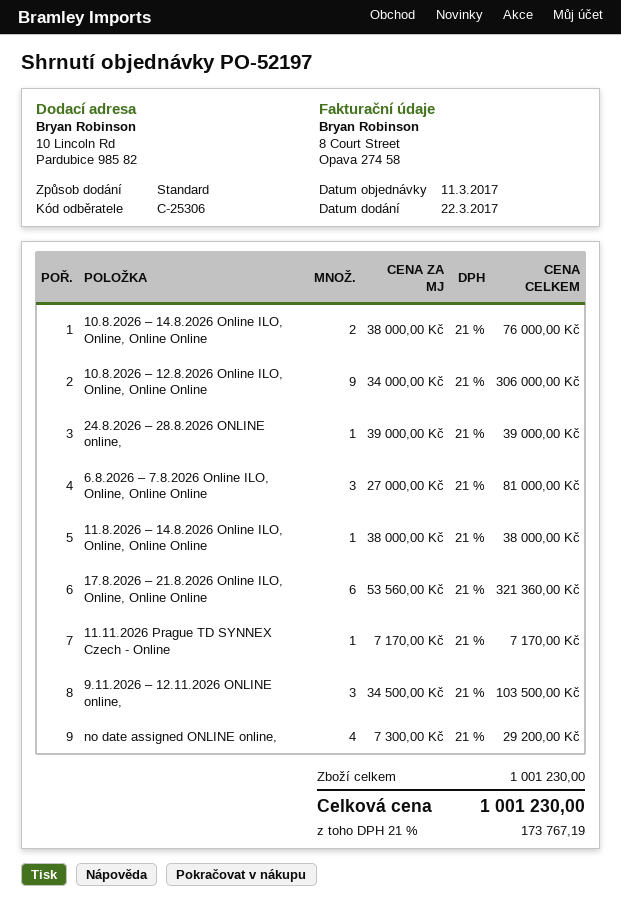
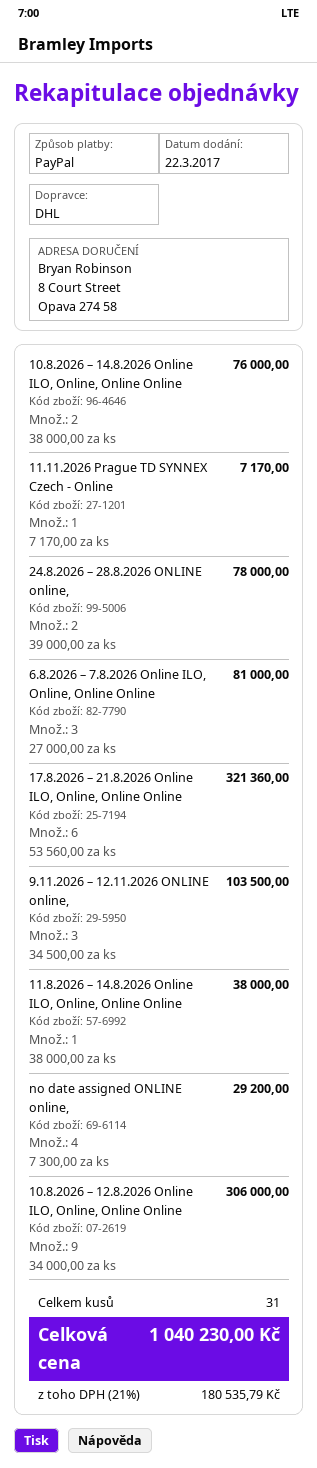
shipping method: standard -> DHL
ship to: 10 Lincoln Rd, Pardubice 985 82 -> 8 Court Street, Opava 274 58
24.8.2026 – 28.8.2026 ONLINE online,: 1 x 39000.00 = 39000.00 -> 2 x 39000.00 = 78000.00
tax: 21% = 173767.19 -> 21% = 180535.79
total: 1001230.00 -> 1040230.00

